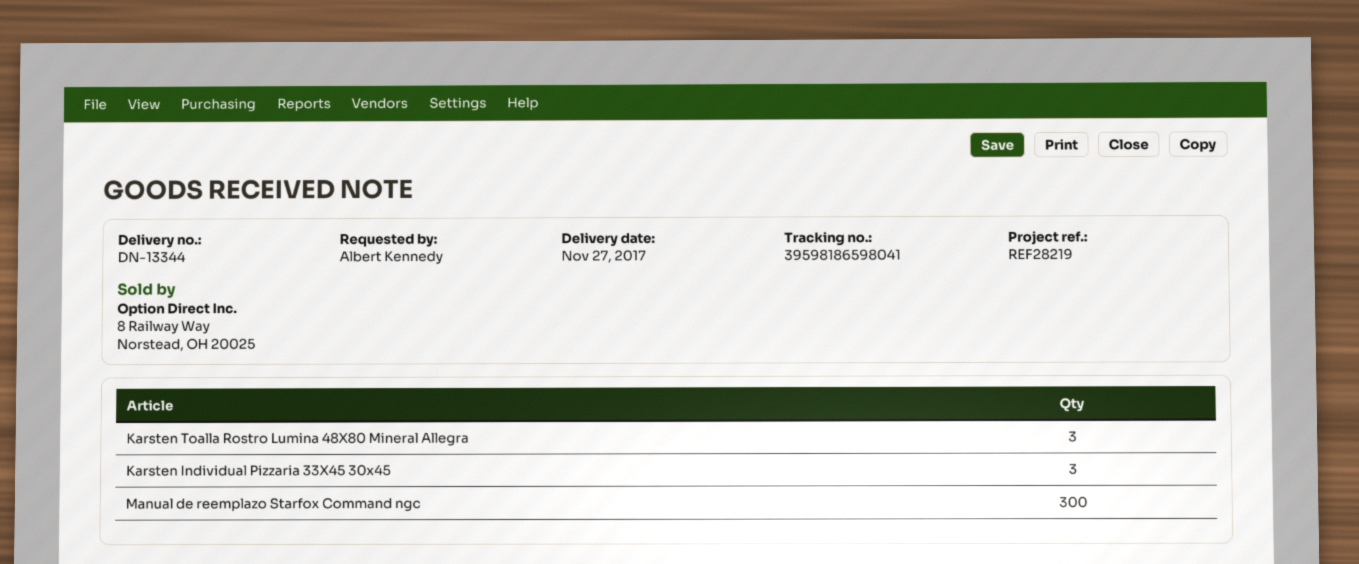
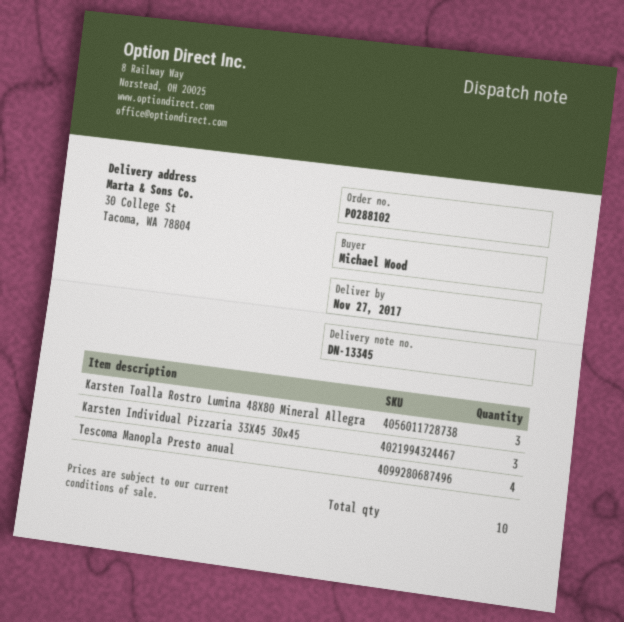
delivery note number: DN-13344 -> DN-13345
ordered by: Albert Kennedy -> Michael Wood
Manual de reemplazo Starfox Command ngc: 300 -> none
Tescoma Manopla Presto anual: none -> 4

